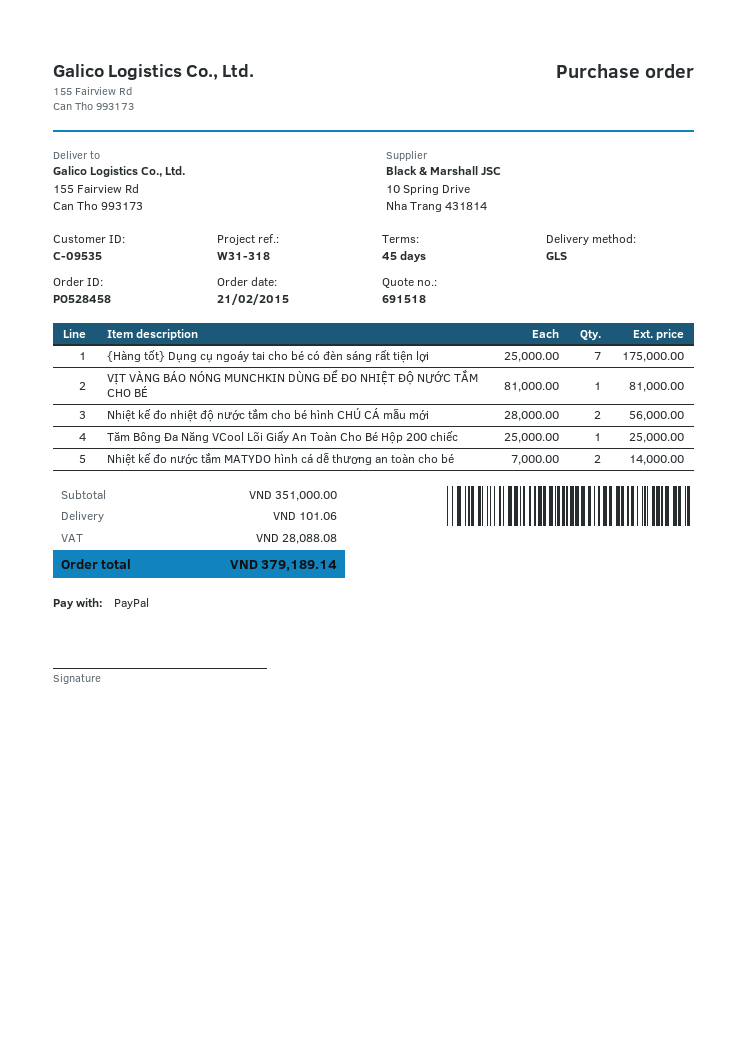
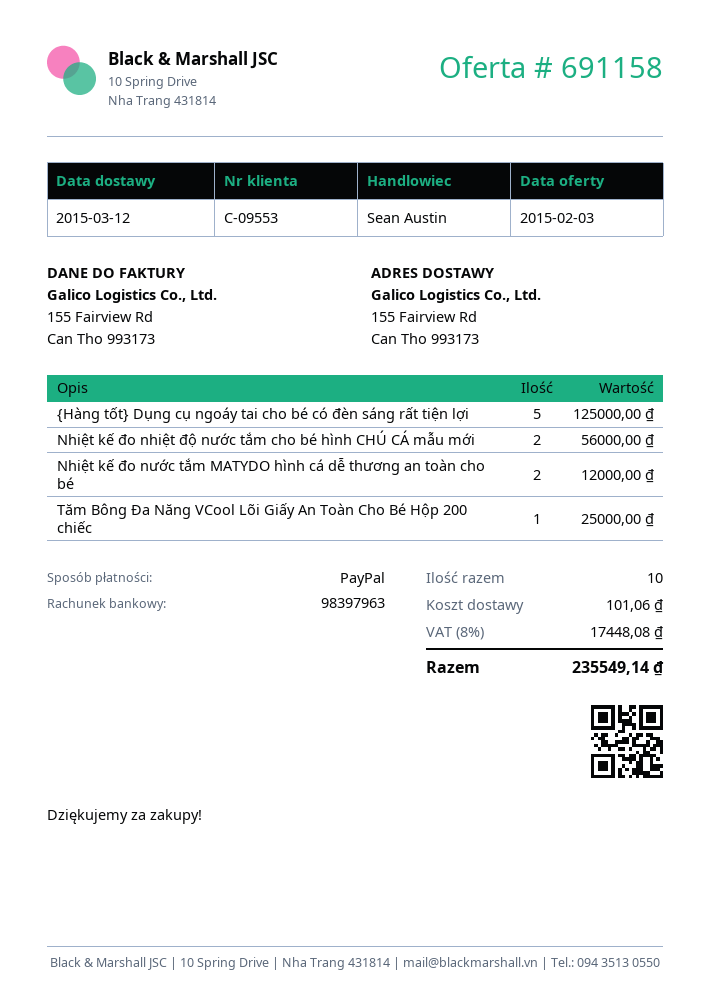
quote number: 691518 -> 691158
customer number: C-09535 -> C-09553
{Hàng tốt} Dụng cụ ngoáy tai cho bé có đèn sáng rất tiện lợi: 7 for 175000.00 -> 5 for 125000.00
VỊT VÀNG BÁO NÓNG MUNCHKIN DÙNG ĐỂ ĐO NHIỆT ĐỘ NƯỚC TẮM CHO BÉ: 1 for 81000.00 -> none
Nhiệt kế đo nước tắm MATYDO hình cá dễ thương an toàn cho bé: 2 for 14000.00 -> 2 for 12000.00
tax: 28088.08 -> 17448.08
total: 379189.14 -> 235549.14

